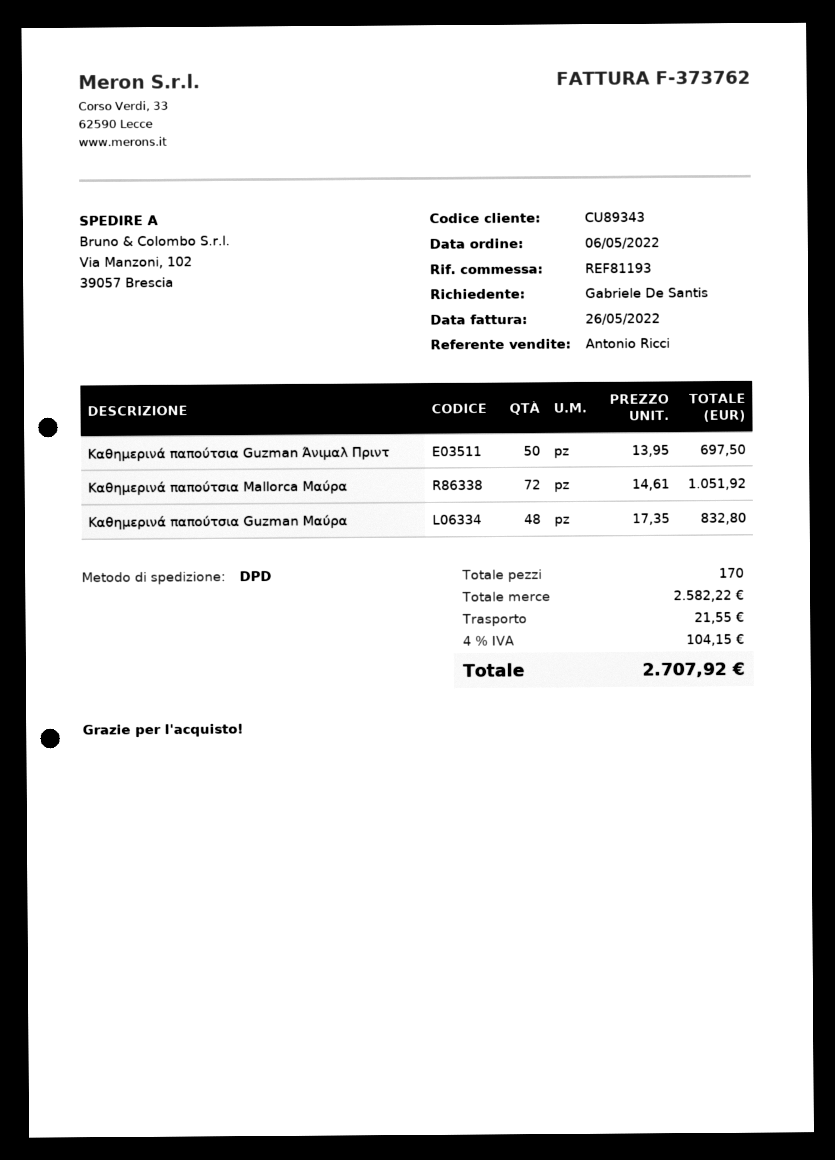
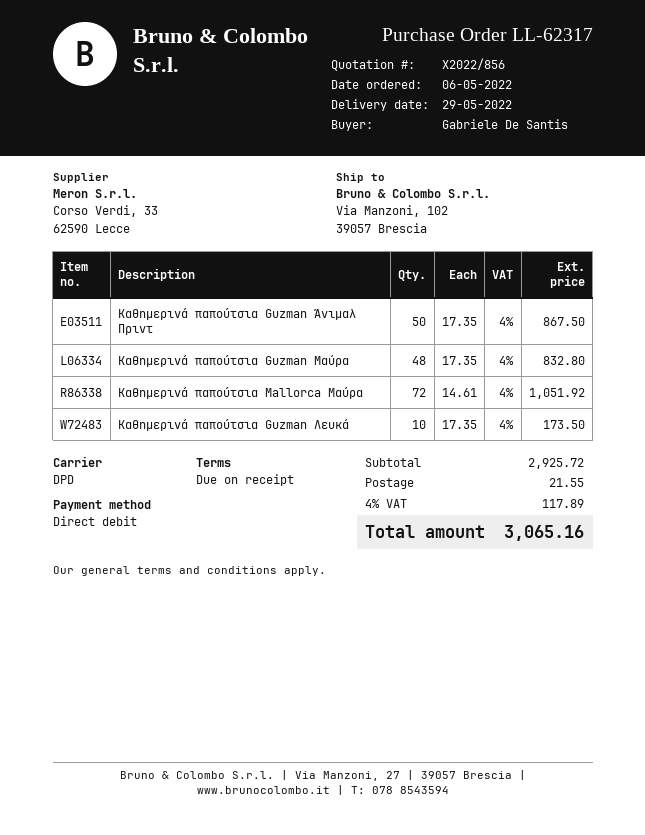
Καθημερινά παπούτσια Guzman Άνιμαλ Πριντ: 50 x 13.95 = 697.50 -> 50 x 17.35 = 867.50
Καθημερινά παπούτσια Guzman Λευκά: none -> 10 x 17.35 = 173.50
subtotal: 2582.22 -> 2925.72
tax: 4% = 104.15 -> 4% = 117.89
total: 2707.92 -> 3065.16

